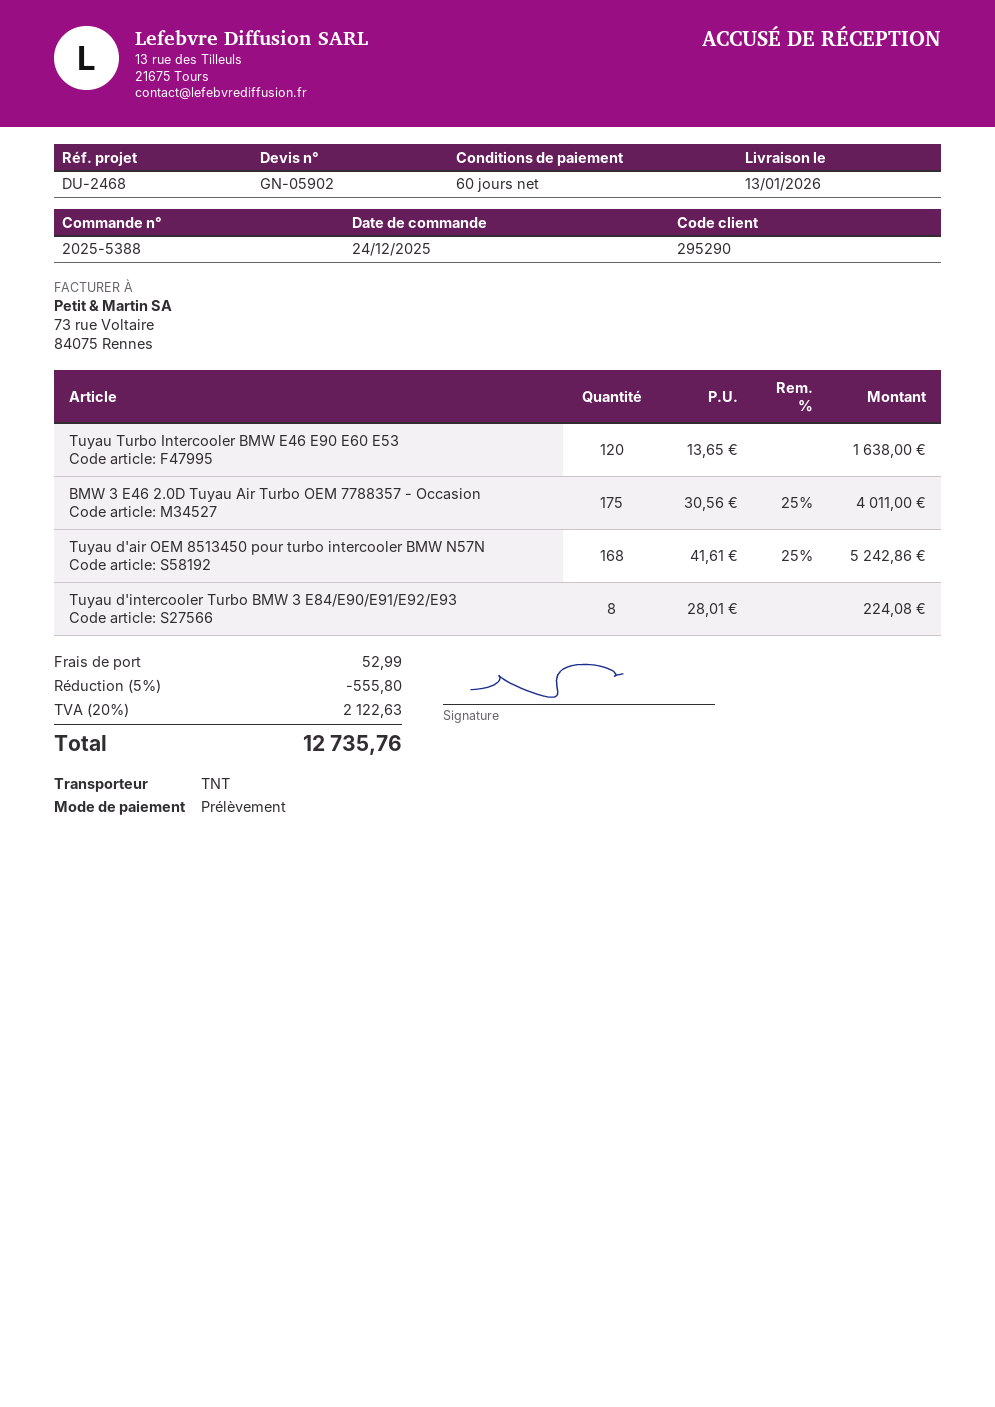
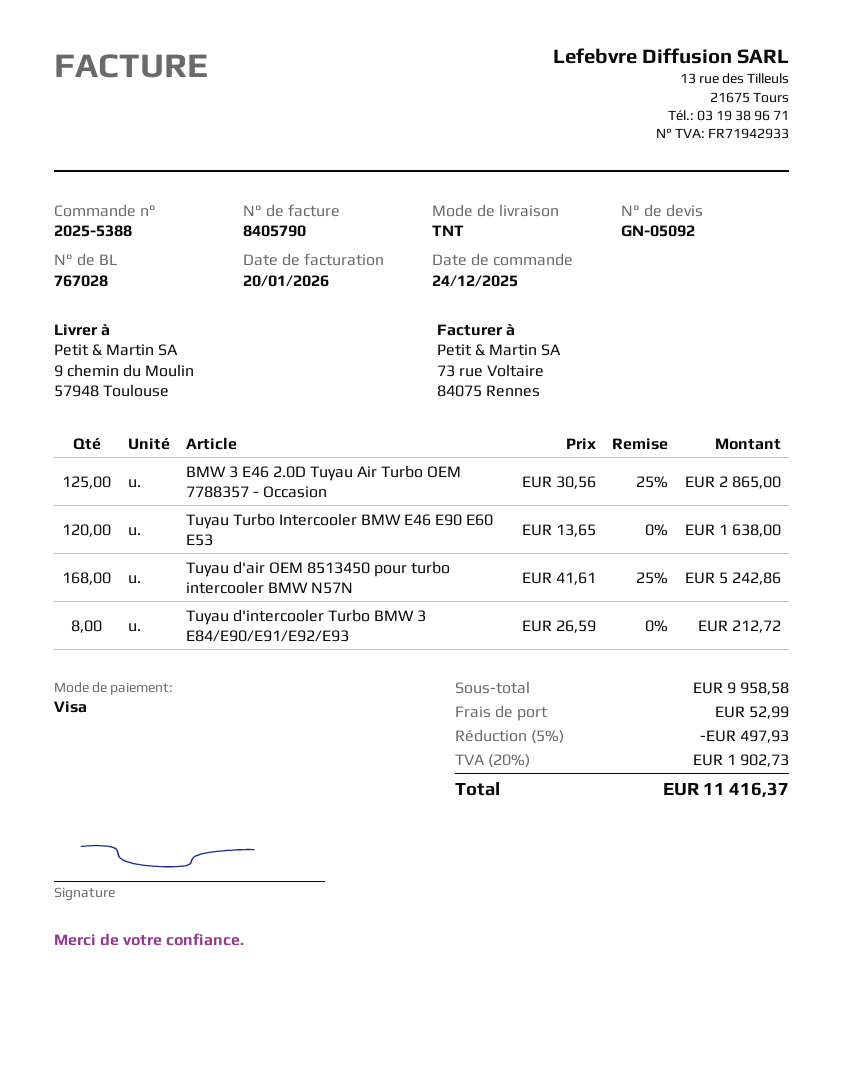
quote number: GN-05902 -> GN-05092
payment method: direct debit -> Visa
BMW 3 E46 2.0D Tuyau Air Turbo OEM 7788357 - Occasion: 175 x 30.56 - 25% = 4011.00 -> 125 x 30.56 - 25% = 2865.00
Tuyau d'intercooler Turbo BMW 3 E84/E90/E91/E92/E93: 8 x 28.01 = 224.08 -> 8 x 26.59 = 212.72
discount: 5% = 555.80 -> 5% = 497.93
tax: 20% = 2122.63 -> 20% = 1902.73
total: 12735.76 -> 11416.37

